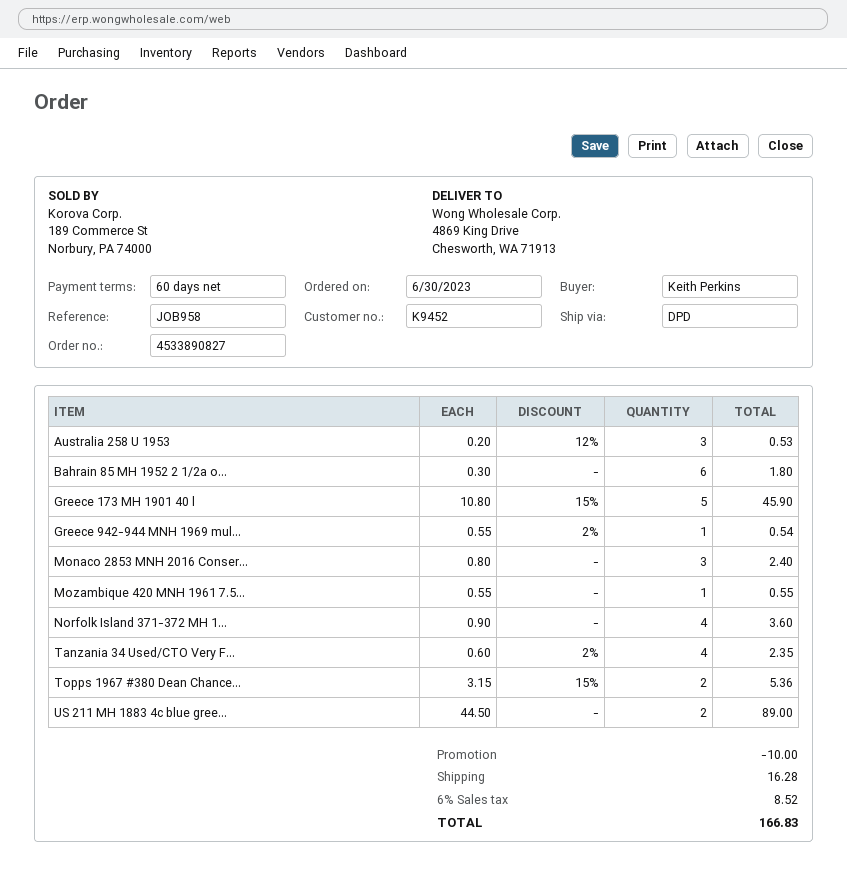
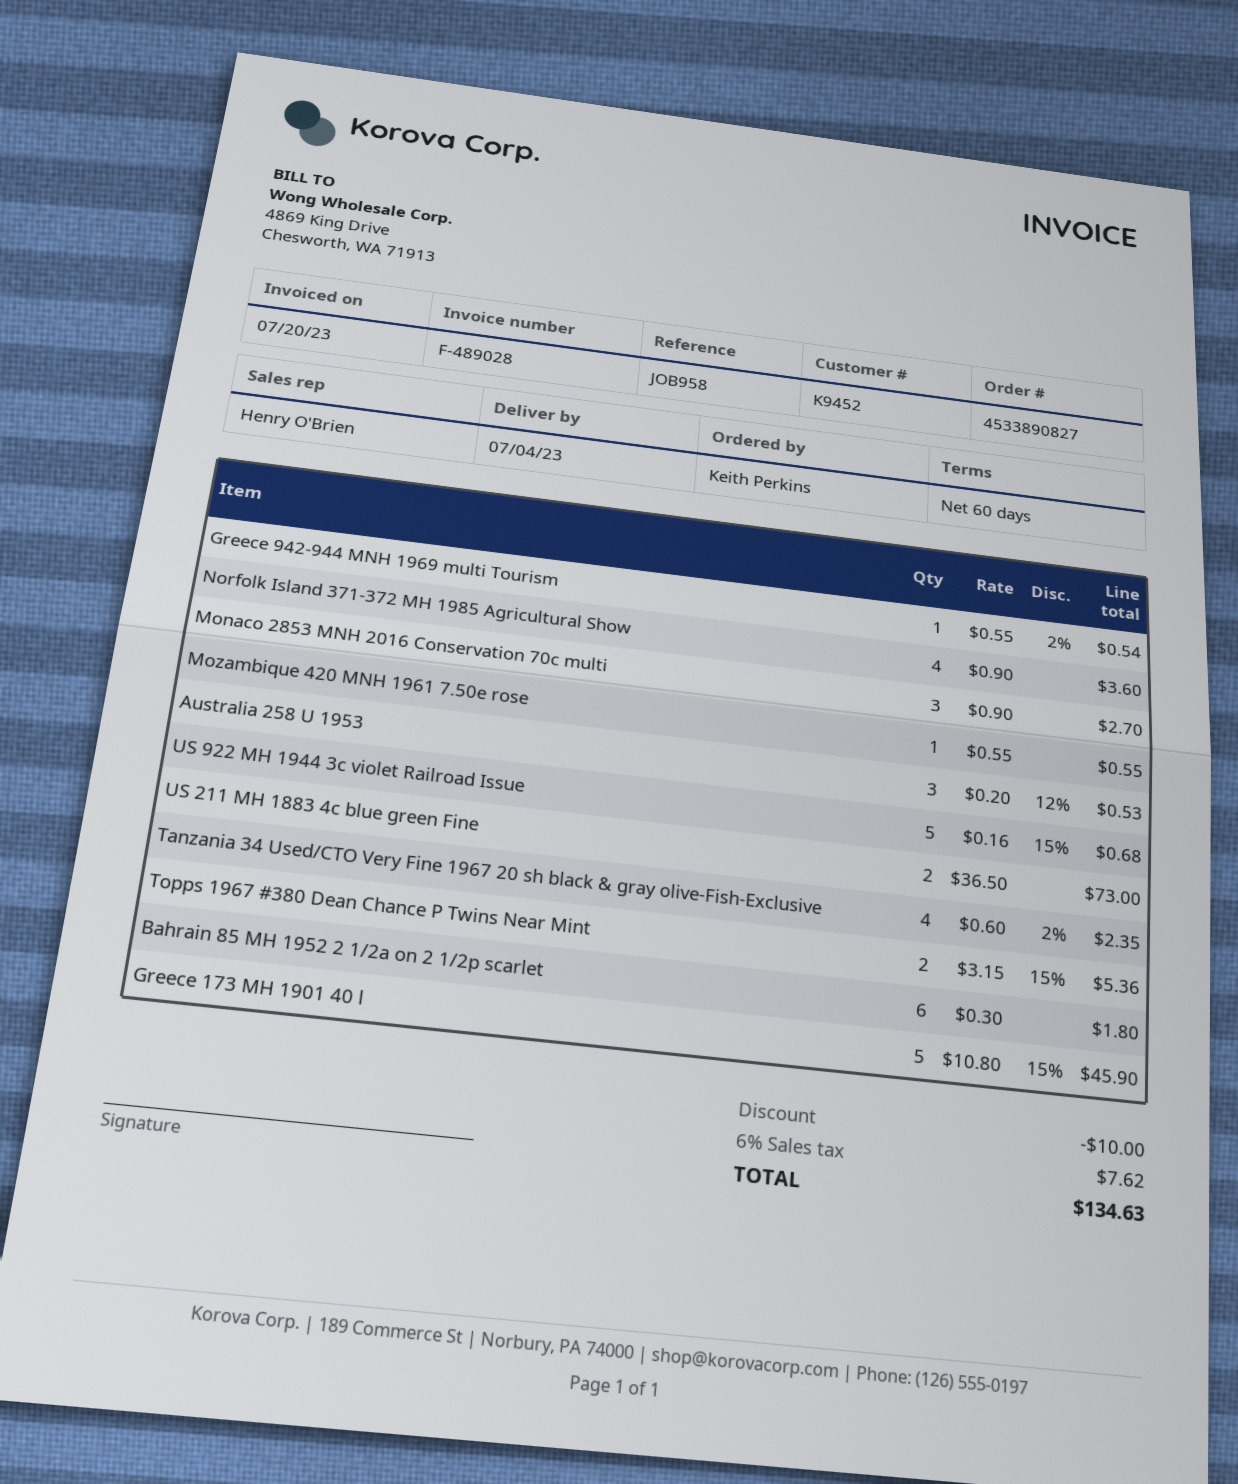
Monaco 2853 MNH 2016 Conser...: 3 x 0.80 = 2.40 -> 3 x 0.90 = 2.70
US 211 MH 1883 4c blue gree...: 2 x 44.50 = 89.00 -> 2 x 36.50 = 73.00
US 922 MH 1944 3c violet Railroad Issue: none -> 5 x 0.16 - 15% = 0.68
shipping: 16.28 -> none
tax: 6% = 8.52 -> 6% = 7.62
total: 166.83 -> 134.63

